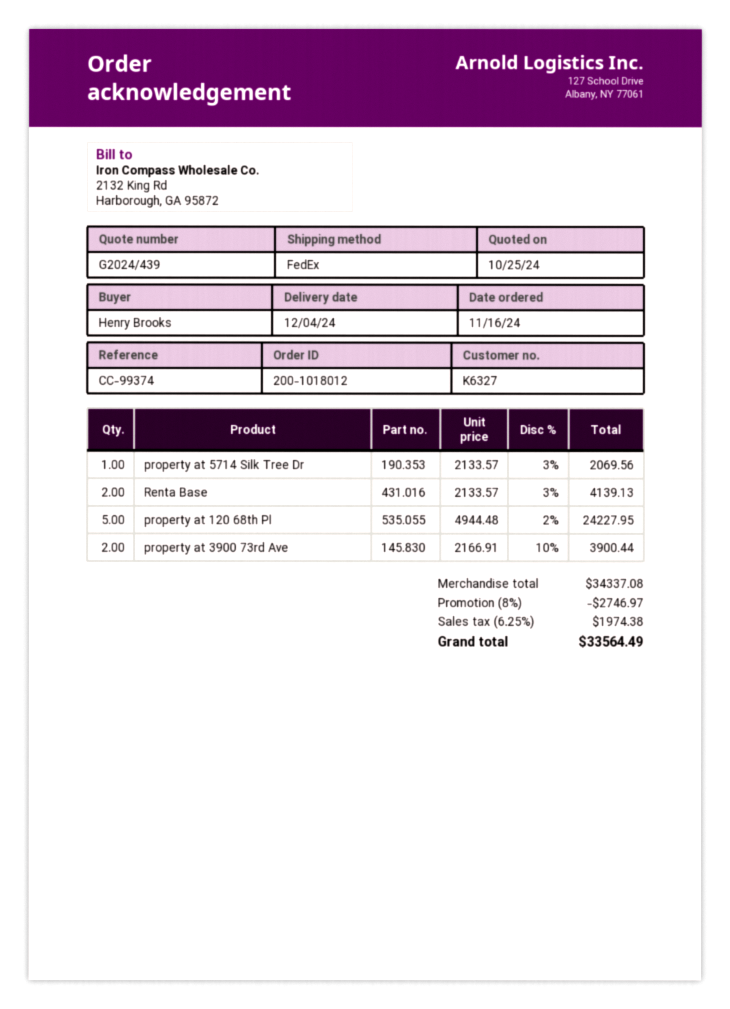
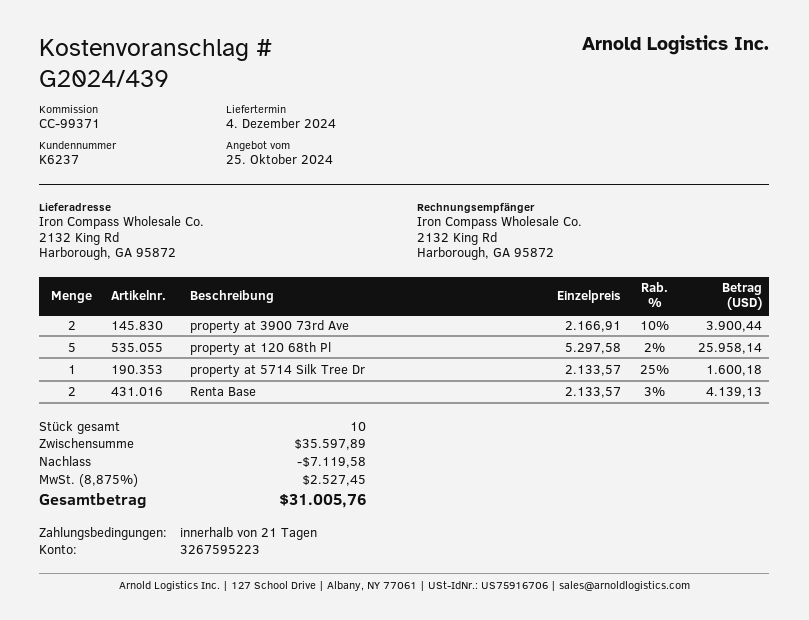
customer number: K6327 -> K6237
reference: CC-99374 -> CC-99371
property at 5714 Silk Tree Dr: 1 x 2133.57 - 3% = 2069.56 -> 1 x 2133.57 - 25% = 1600.18
property at 120 68th Pl: 5 x 4944.48 - 2% = 24227.95 -> 5 x 5297.58 - 2% = 25958.14
subtotal: 34337.08 -> 35597.89
discount: 2746.97 -> 7119.58
tax: 6.25% = 1974.38 -> 8.875% = 2527.45
total: 33564.49 -> 31005.76

